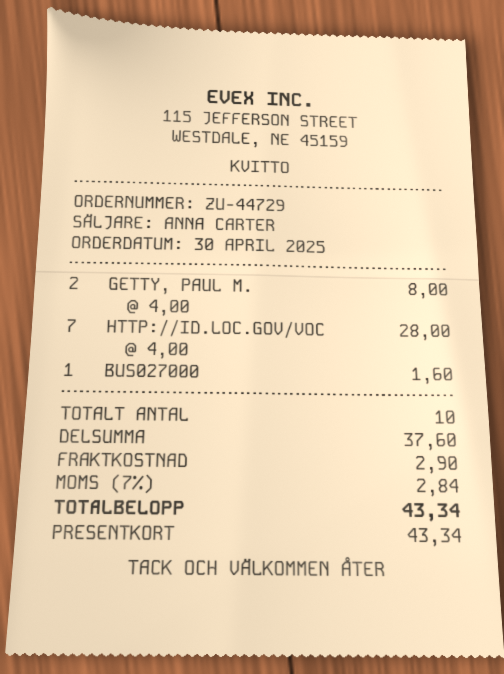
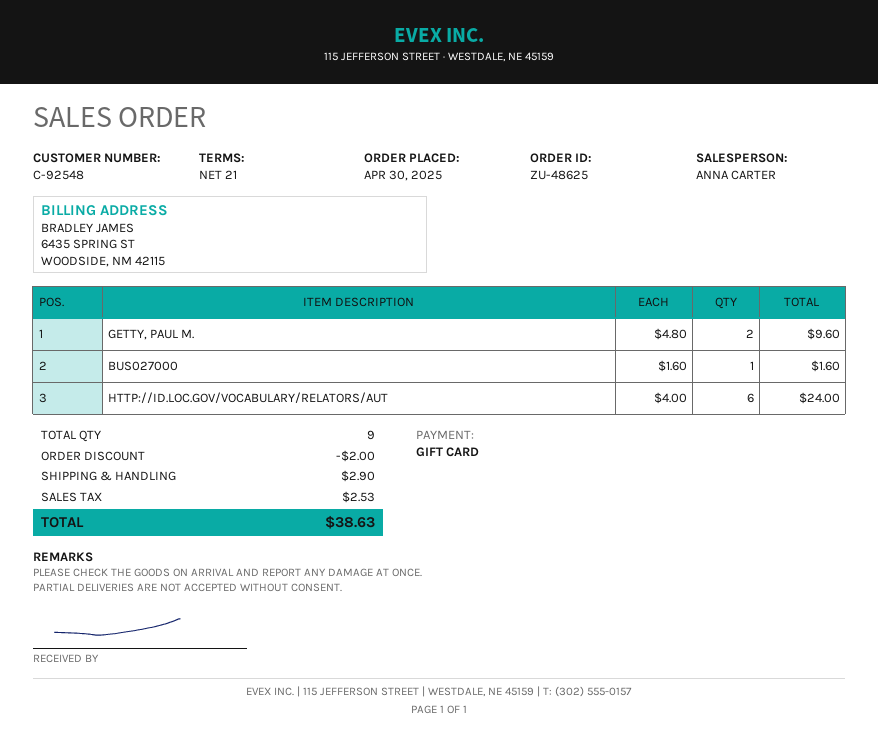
order number: ZU-44729 -> ZU-48625
GETTY, PAUL M.: 2 x 4.00 = 8.00 -> 2 x 4.80 = 9.60
HTTP://ID.LOC.GOV/VOC: 7 x 4.00 = 28.00 -> 6 x 4.00 = 24.00
total quantity: 10 -> 9
discount: none -> 2.00
tax: 2.84 -> 2.53
total: 43.34 -> 38.63

